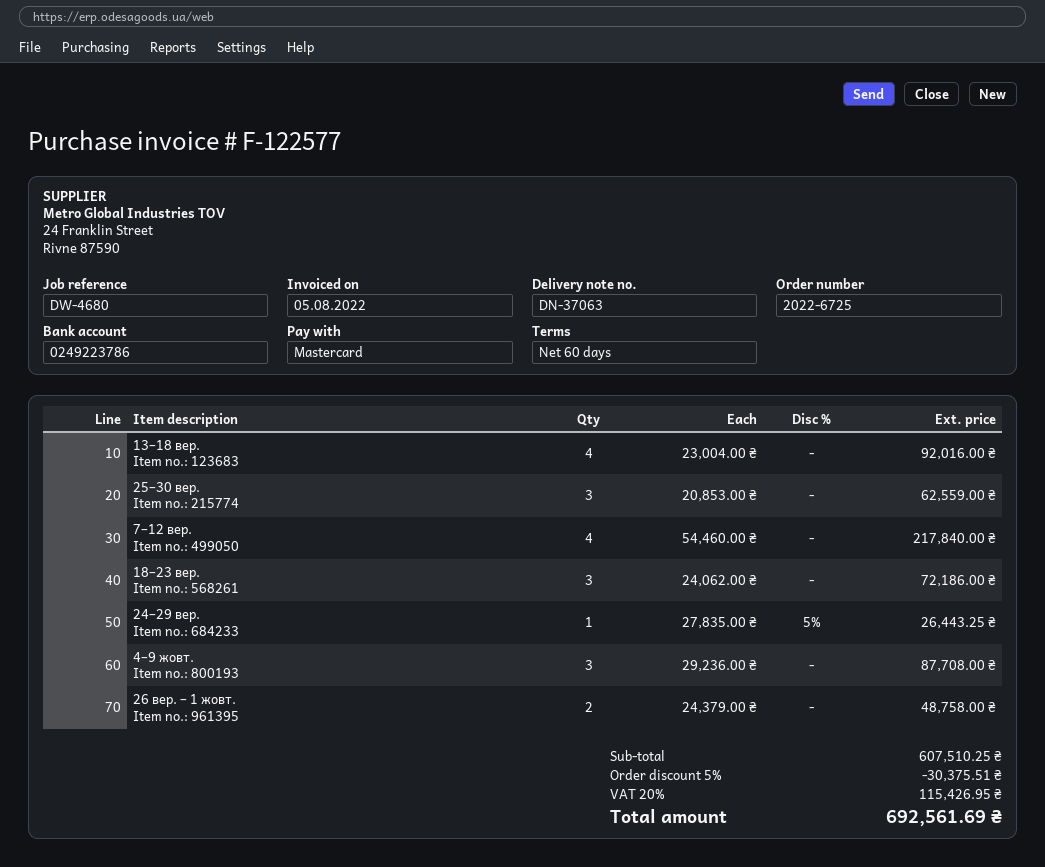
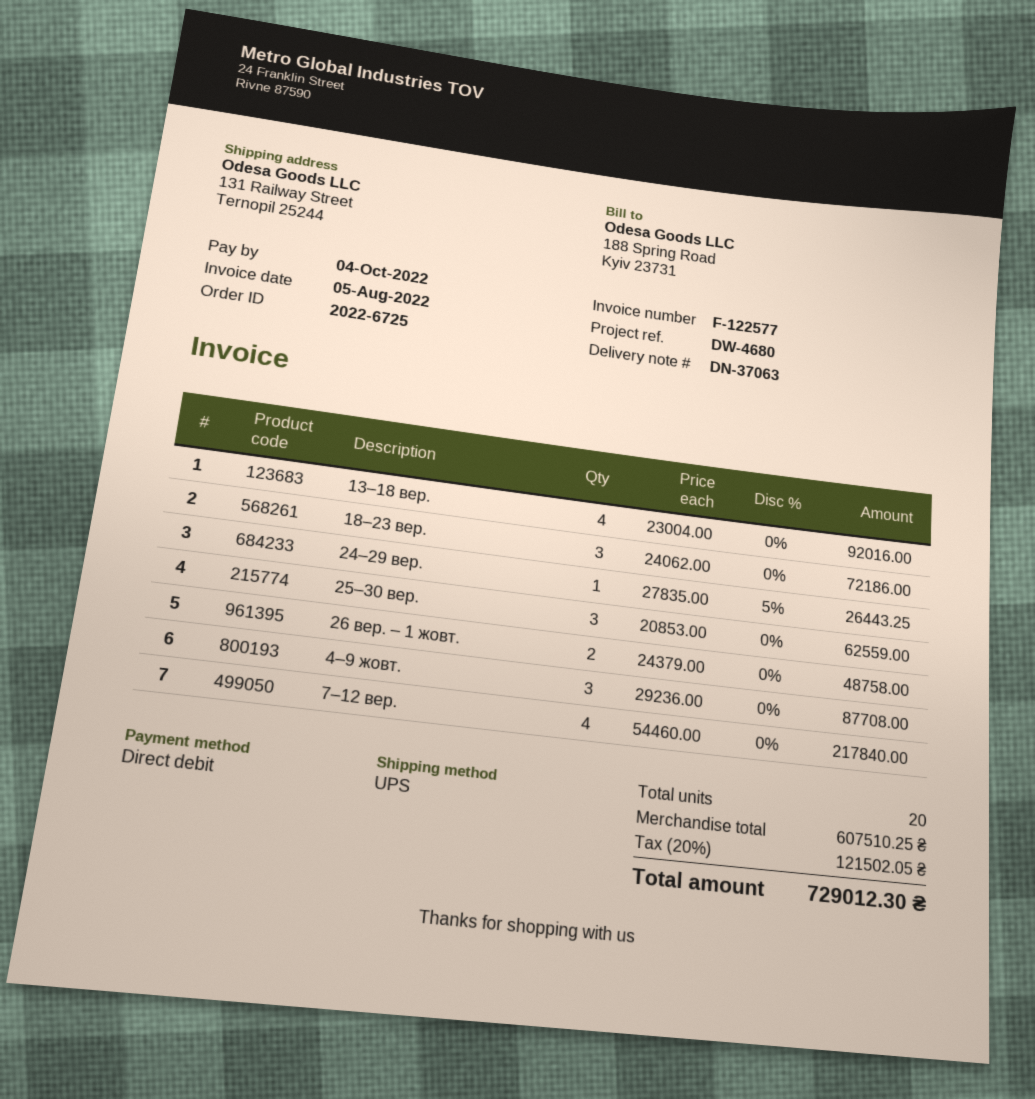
payment method: Mastercard -> direct debit
discount: 5% = 30375.51 -> none
tax: 20% = 115426.95 -> 20% = 121502.05
total: 692561.69 -> 729012.30

